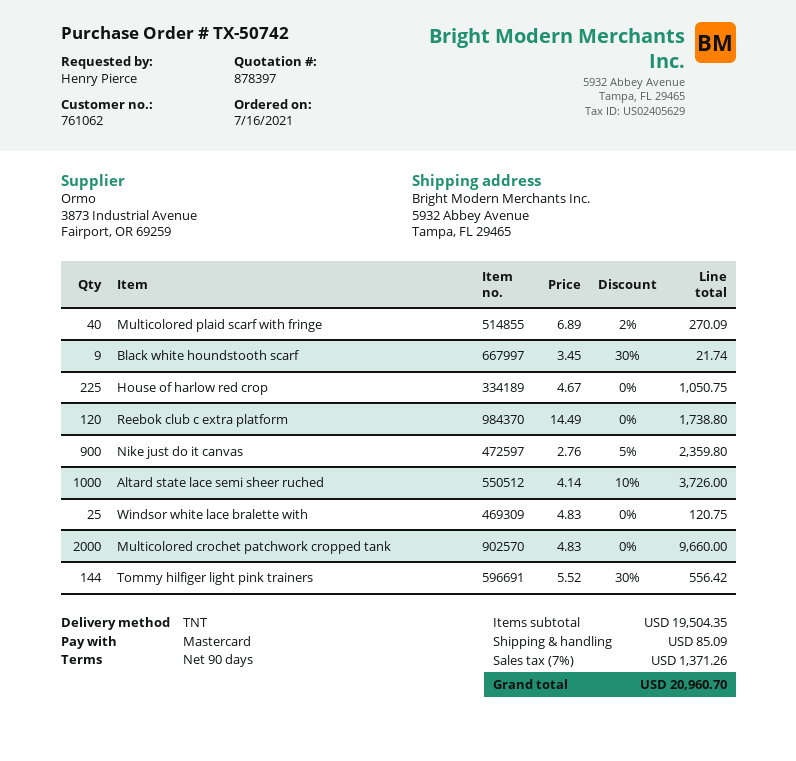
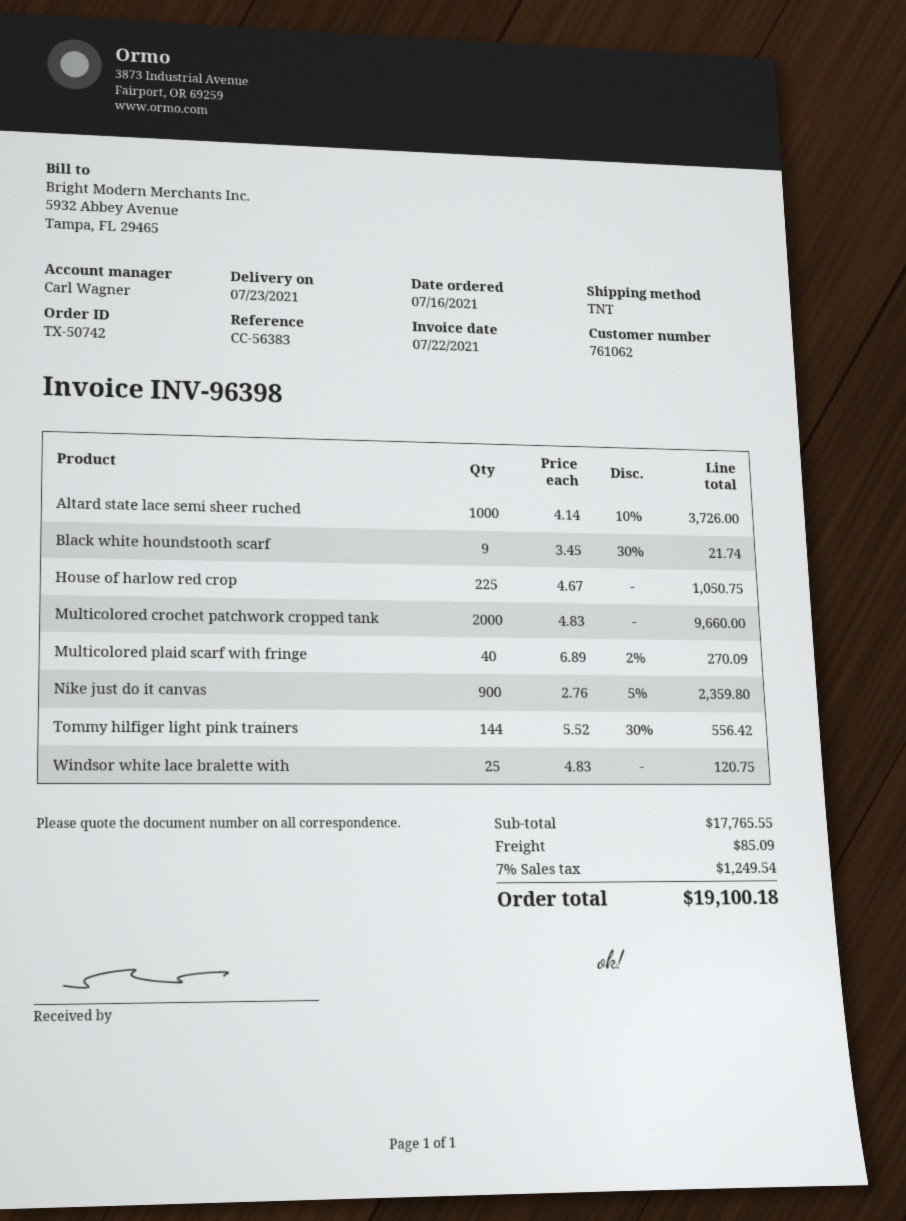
Reebok club c extra platform: 120 x 14.49 = 1738.80 -> none
subtotal: 19504.35 -> 17765.55
tax: 7% = 1371.26 -> 7% = 1249.54
total: 20960.70 -> 19100.18

